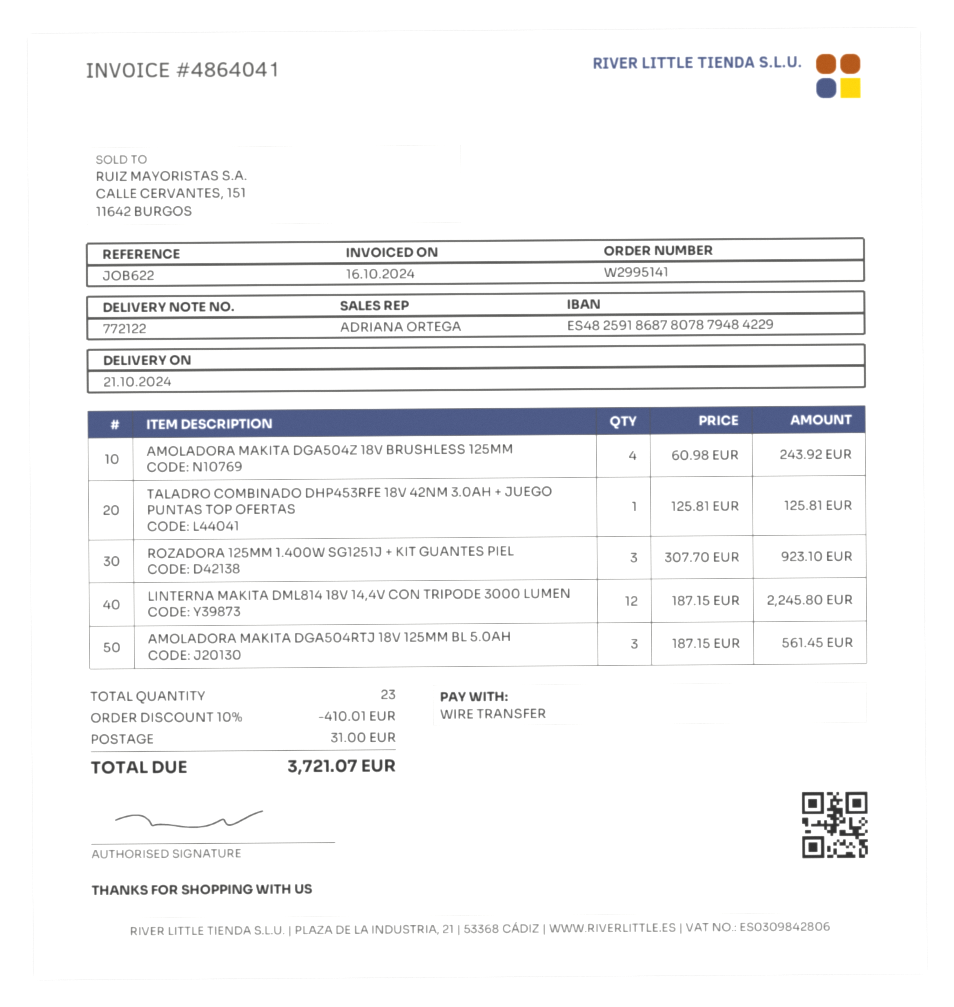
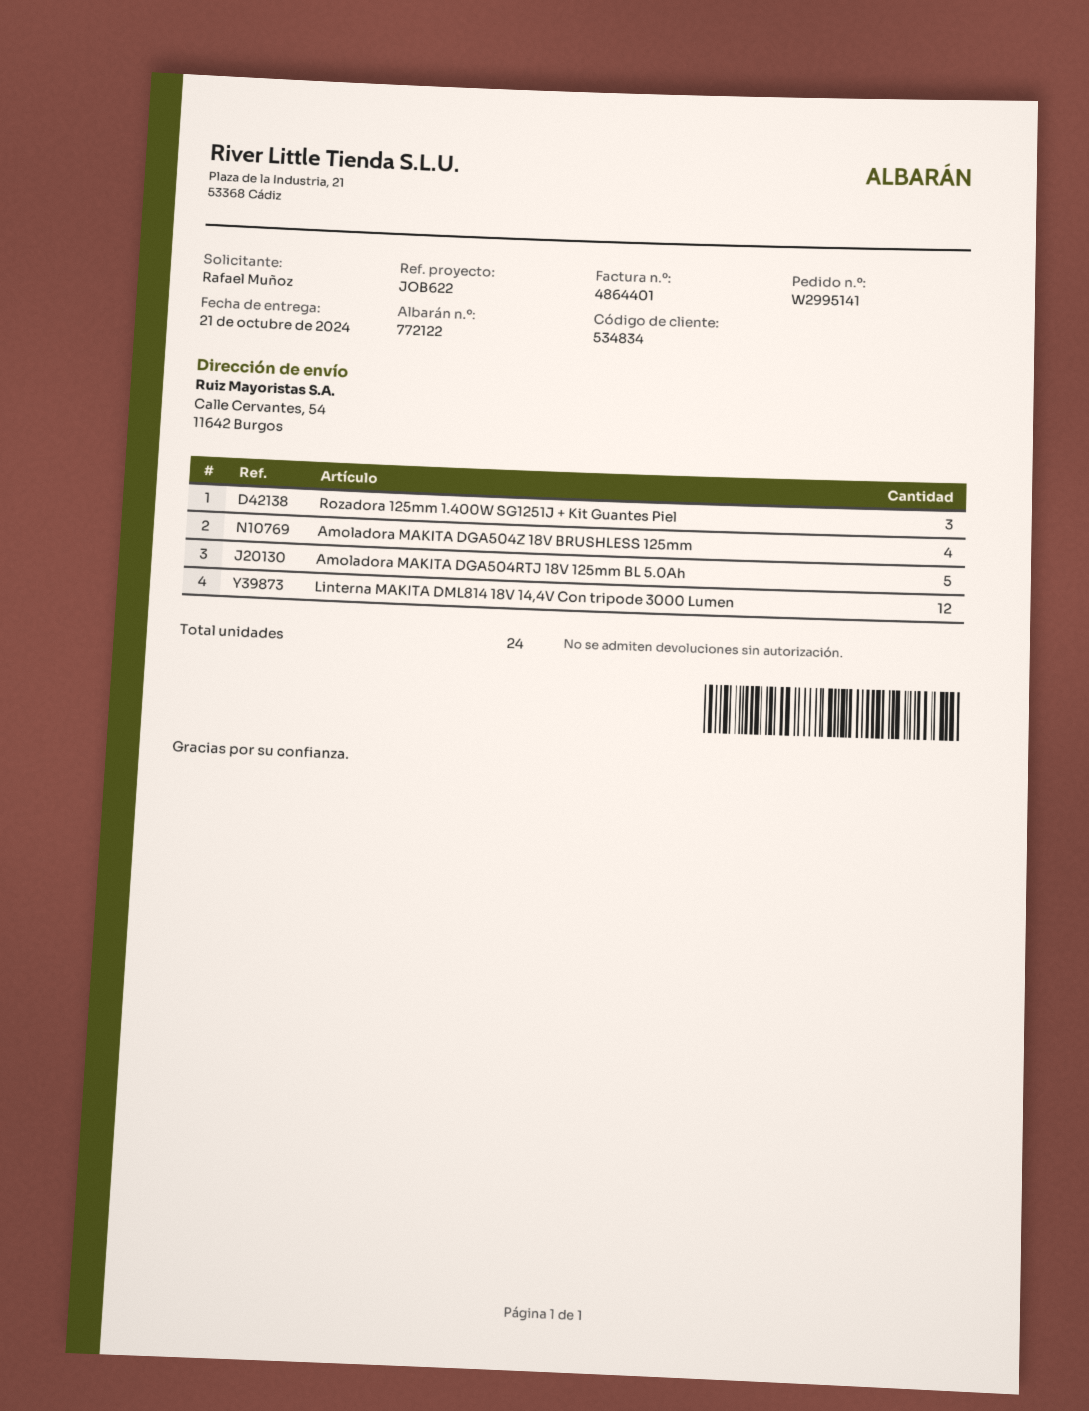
invoice number: 4864041 -> 4864401
TALADRO COMBINADO DHP453RFE 18V 42NM 3.0AH + JUEGO PUNTAS TOP OFERTAS: 1 -> none
AMOLADORA MAKITA DGA504RTJ 18V 125MM BL 5.0AH: 3 -> 5
total quantity: 23 -> 24

